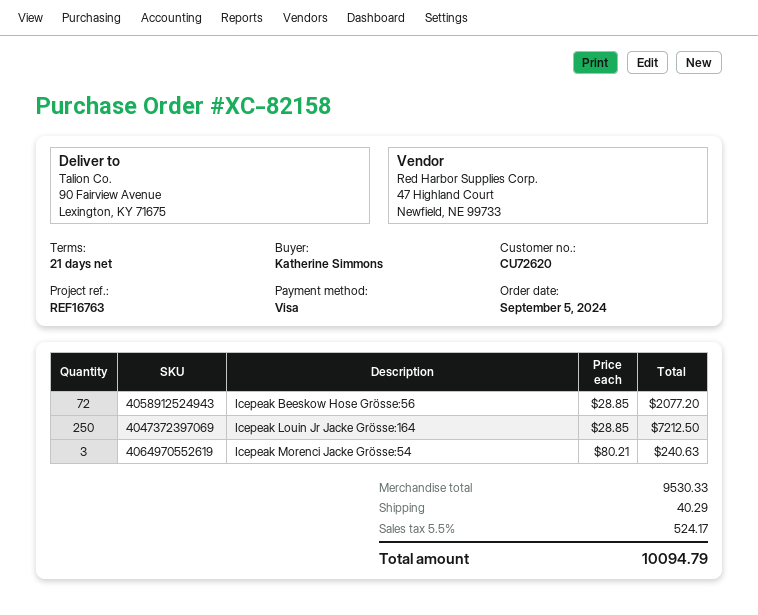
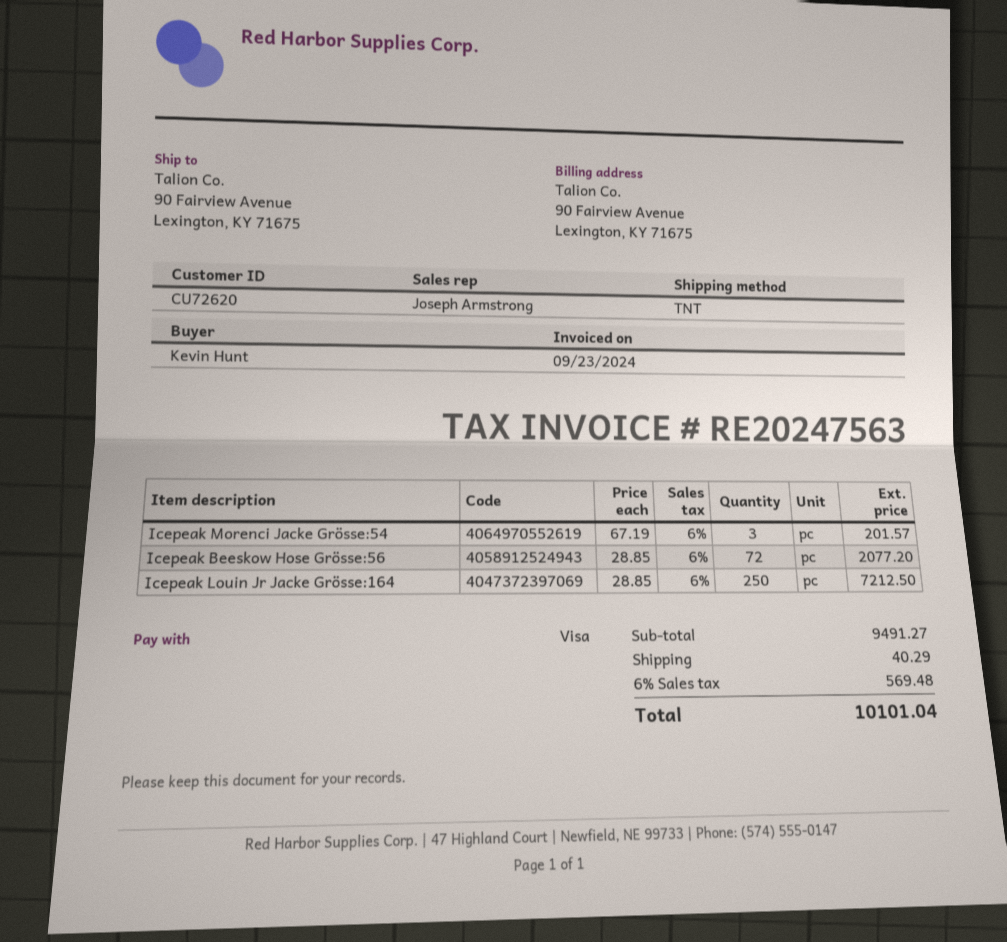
ordered by: Katherine Simmons -> Kevin Hunt
Icepeak Morenci Jacke Grösse:54: 3 x 80.21 = 240.63 -> 3 x 67.19 = 201.57
subtotal: 9530.33 -> 9491.27
tax: 5.5% = 524.17 -> 6% = 569.48
total: 10094.79 -> 10101.04

